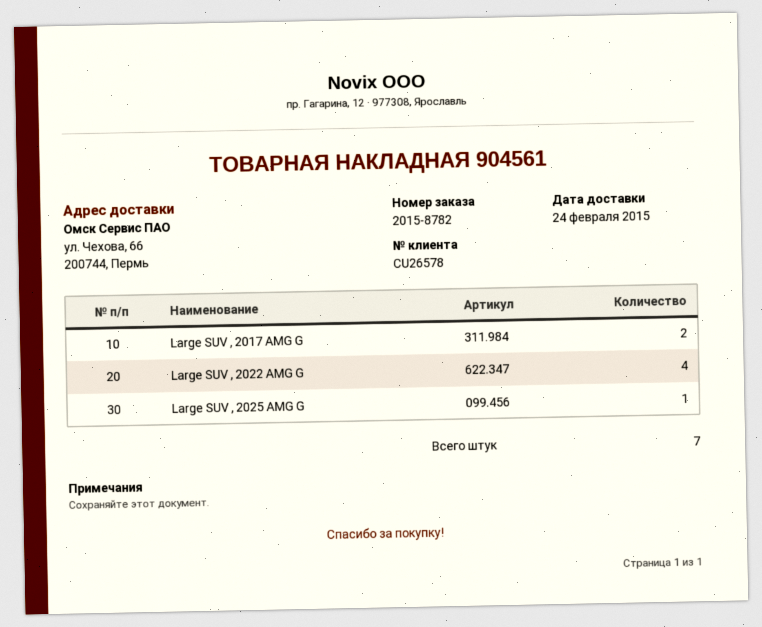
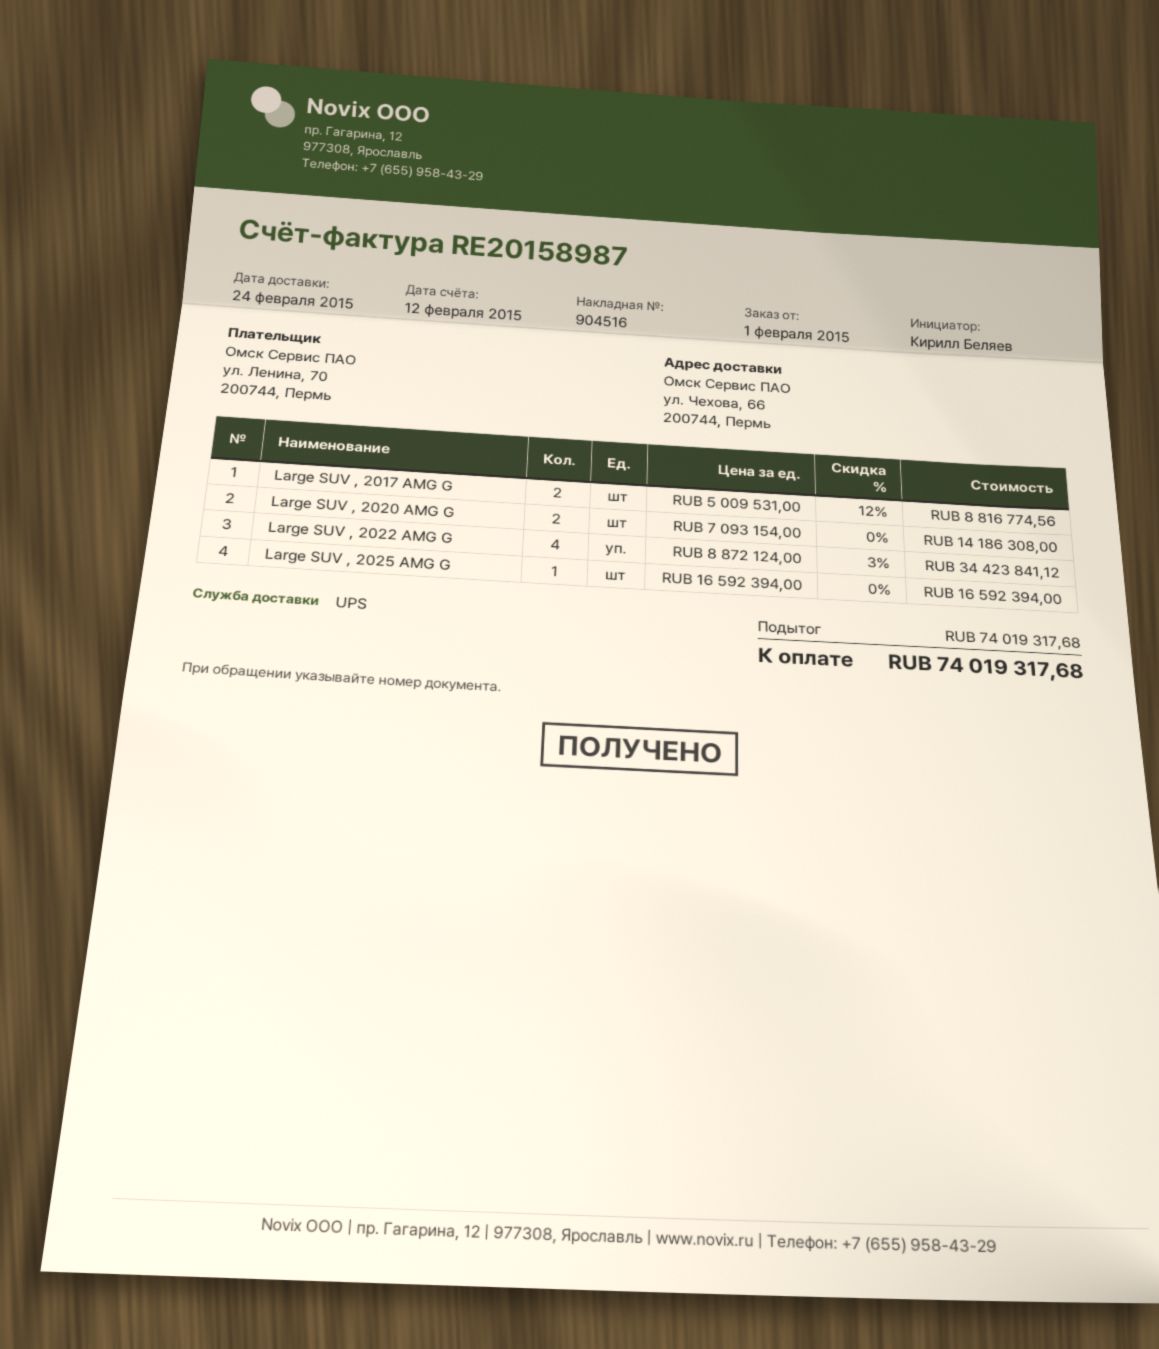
delivery note number: 904561 -> 904516
Large SUV , 2020 AMG G: none -> 2

